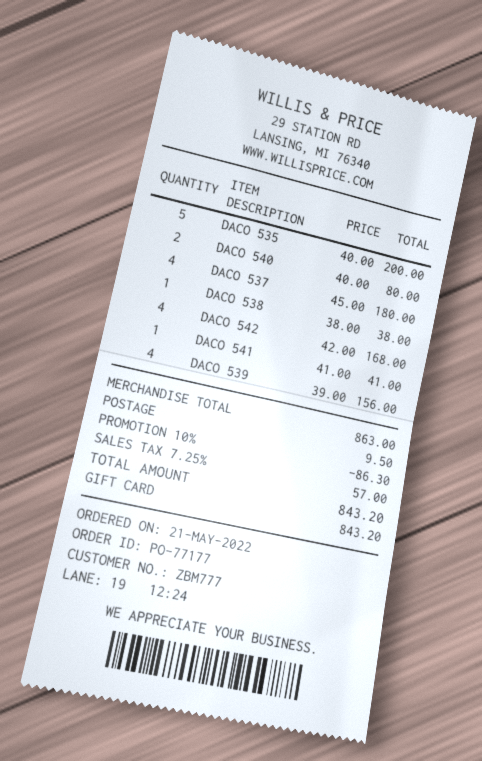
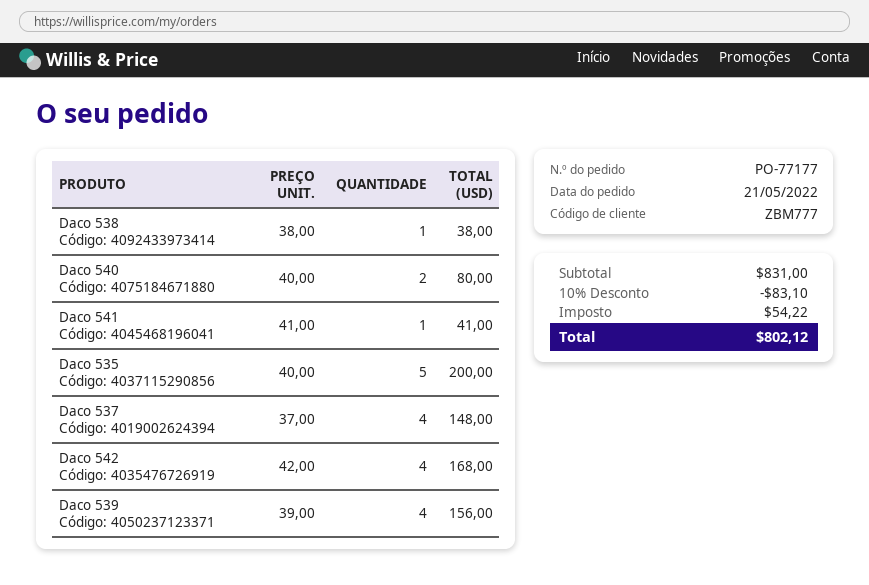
DACO 537: 4 x 45.00 = 180.00 -> 4 x 37.00 = 148.00
subtotal: 863.00 -> 831.00
discount: 10% = 86.30 -> 10% = 83.10
shipping: 9.50 -> none
tax: 57.00 -> 54.22
total: 843.20 -> 802.12

